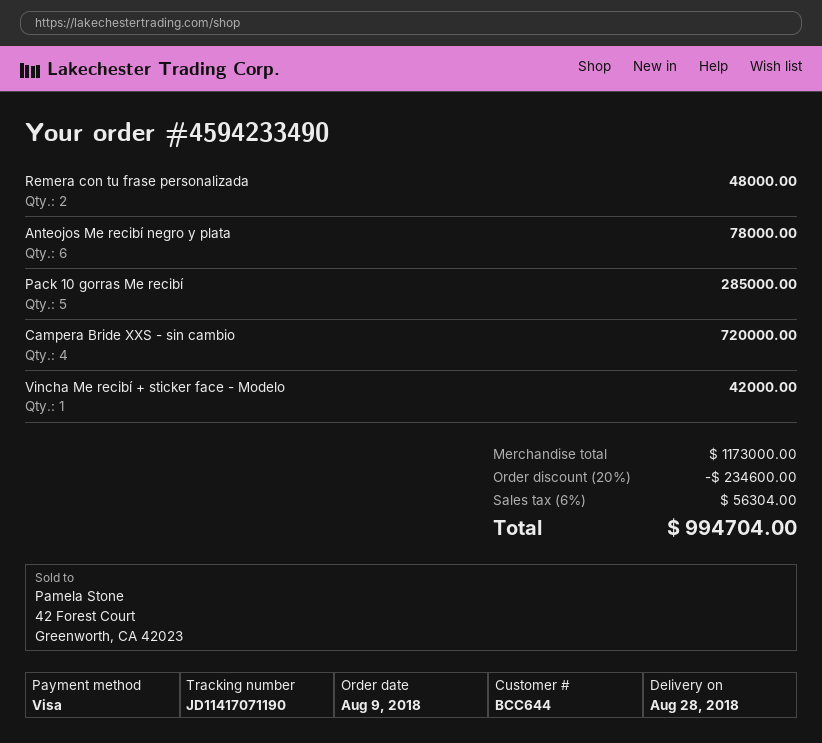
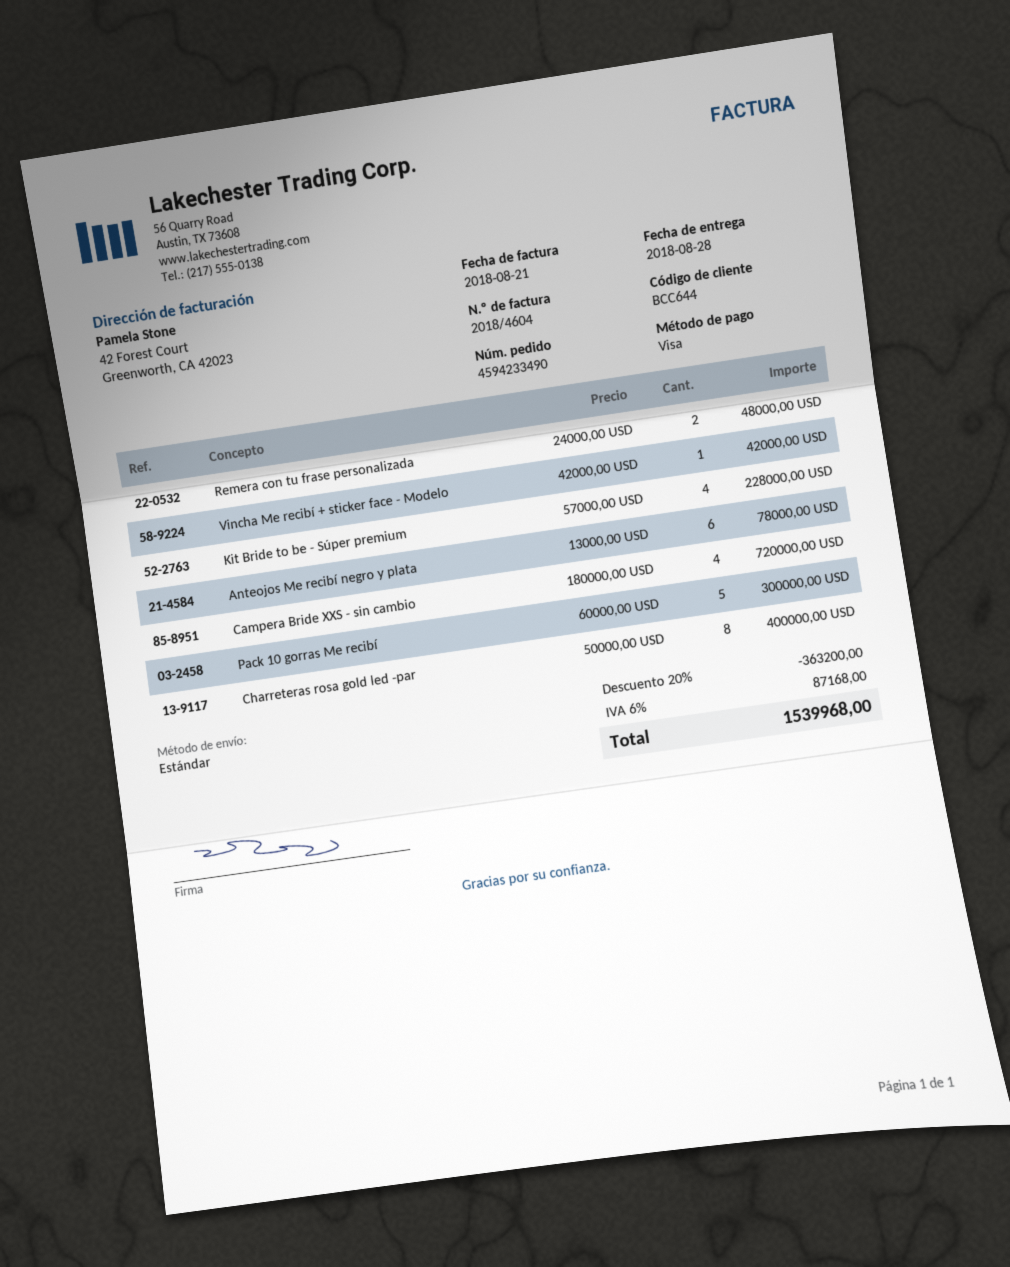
Pack 10 gorras Me recibí: 5 for 285000.00 -> 5 for 300000.00
Kit Bride to be - Súper premium: none -> 4 for 228000.00
Charreteras rosa gold led -par: none -> 8 for 400000.00
discount: 20% = 234600.00 -> 20% = 363200.00
tax: 6% = 56304.00 -> 6% = 87168.00
total: 994704.00 -> 1539968.00

